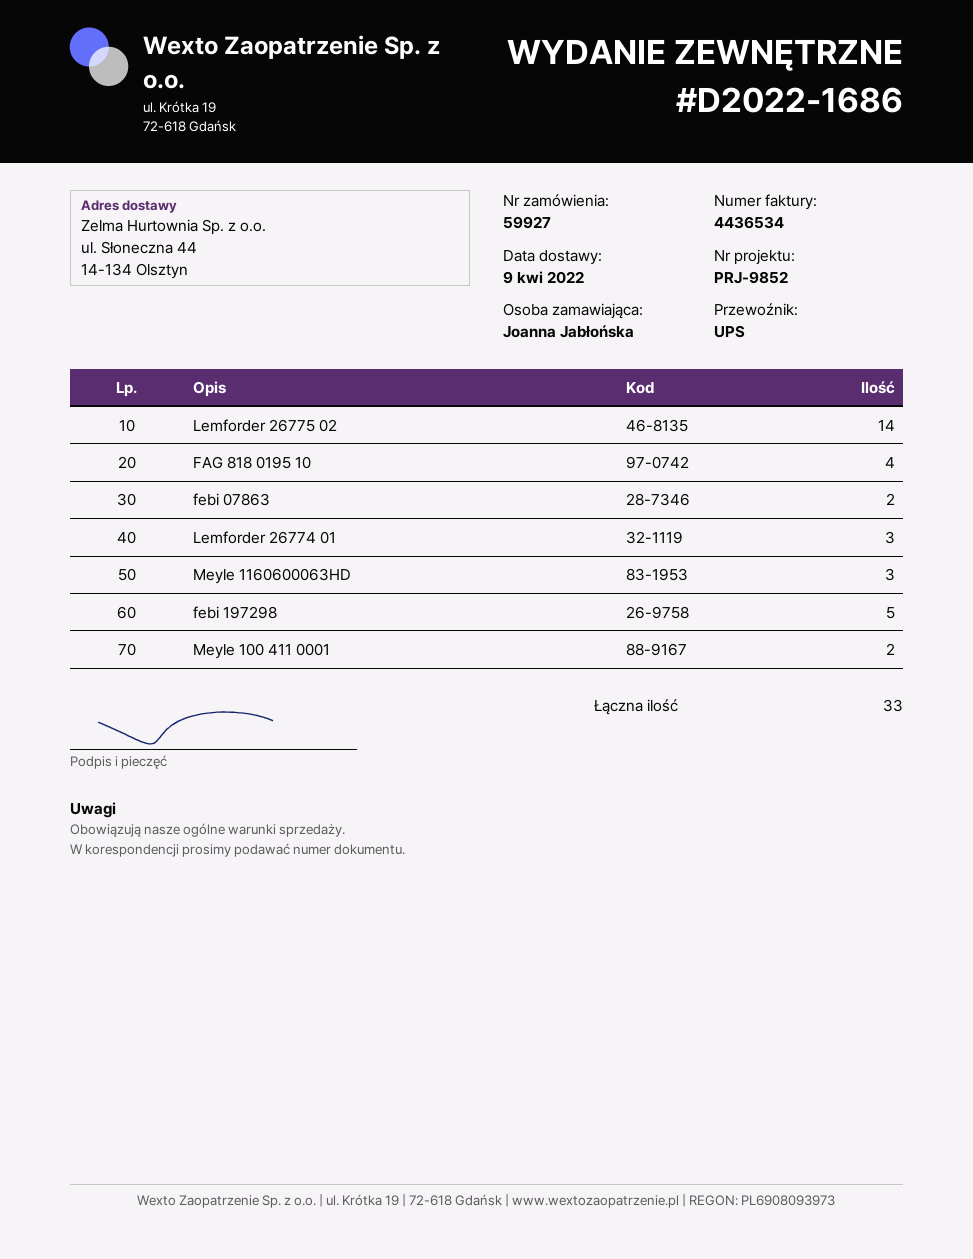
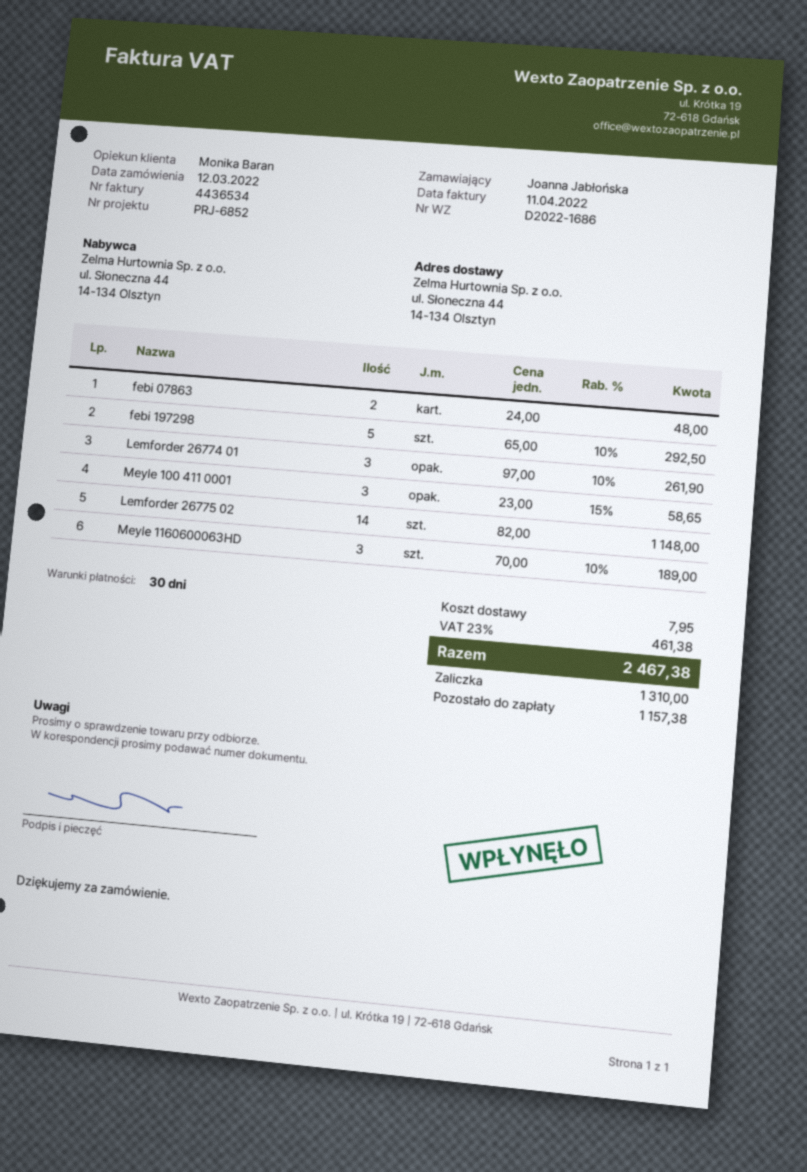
reference: PRJ-9852 -> PRJ-6852
FAG 818 0195 10: 4 -> none
Meyle 100 411 0001: 2 -> 3

